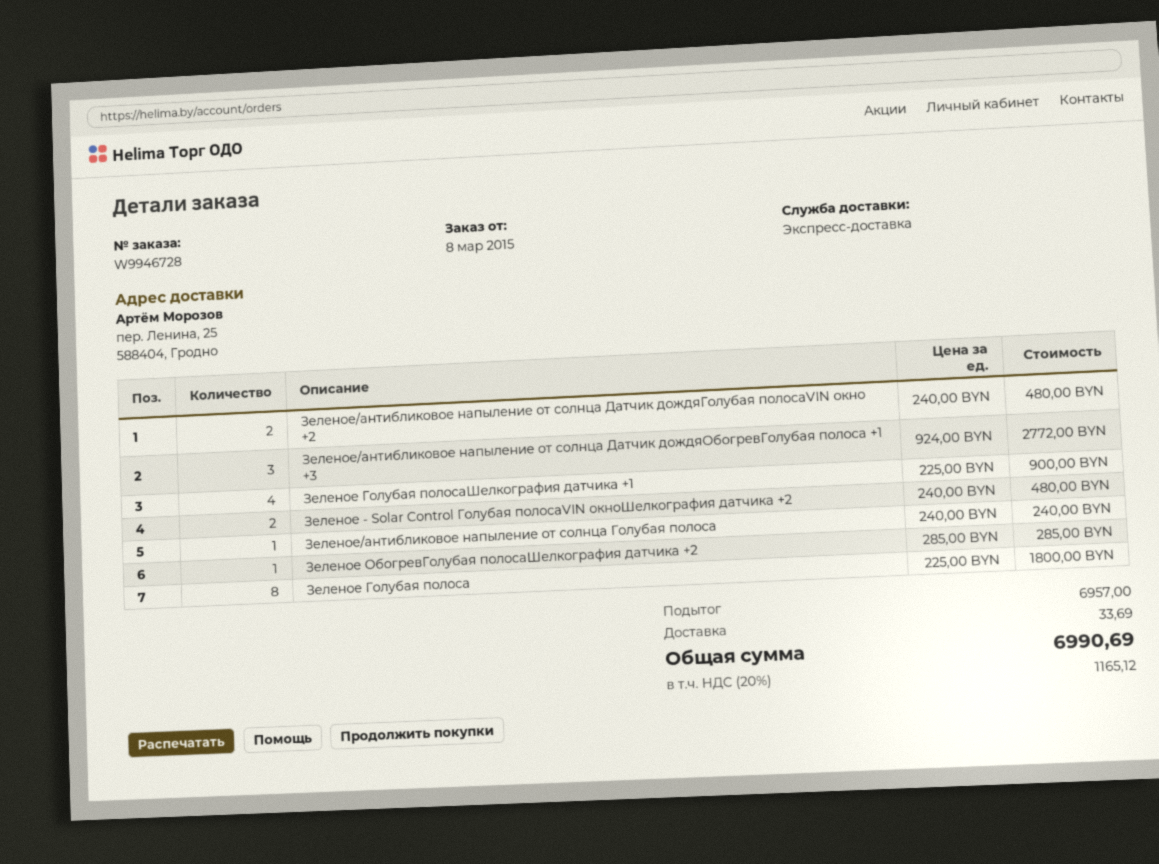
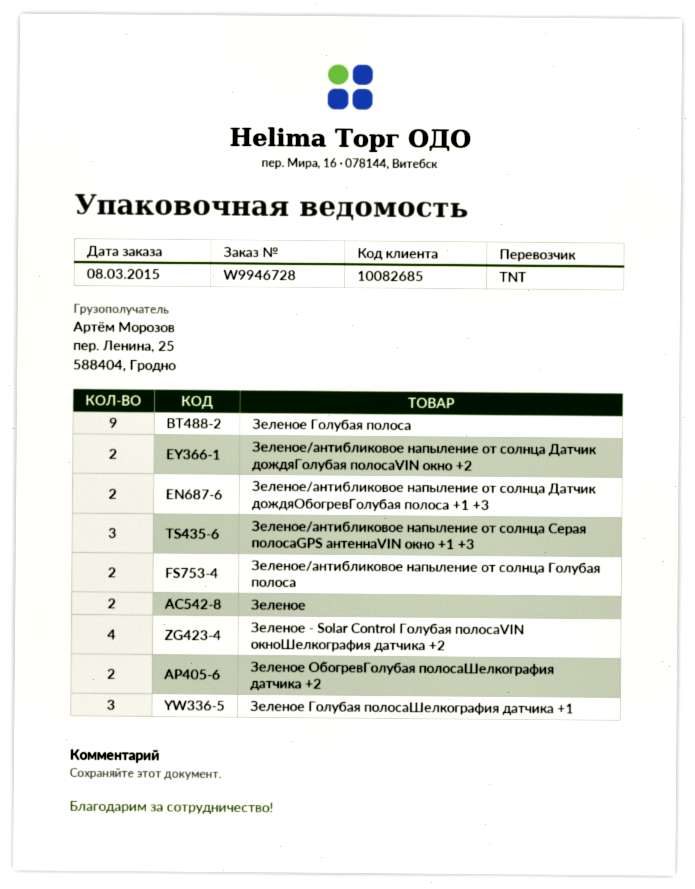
shipping method: express -> TNT
Зеленое/антибликовое напыление от солнца Датчик дождяОбогревГолубая полоса +1 +3: 3 -> 2
Зеленое Голубая полосаШелкография датчика +1: 4 -> 3
Зеленое - Solar Control Голубая полосаVIN окноШелкография датчика +2: 2 -> 4
Зеленое/антибликовое напыление от солнца Голубая полоса: 1 -> 2
Зеленое ОбогревГолубая полосаШелкография датчика +2: 1 -> 2
Зеленое Голубая полоса: 8 -> 9
Зеленое/антибликовое напыление от солнца Серая полосаGPS антеннаVIN окно +1 +3: none -> 3
Зеленое: none -> 2

